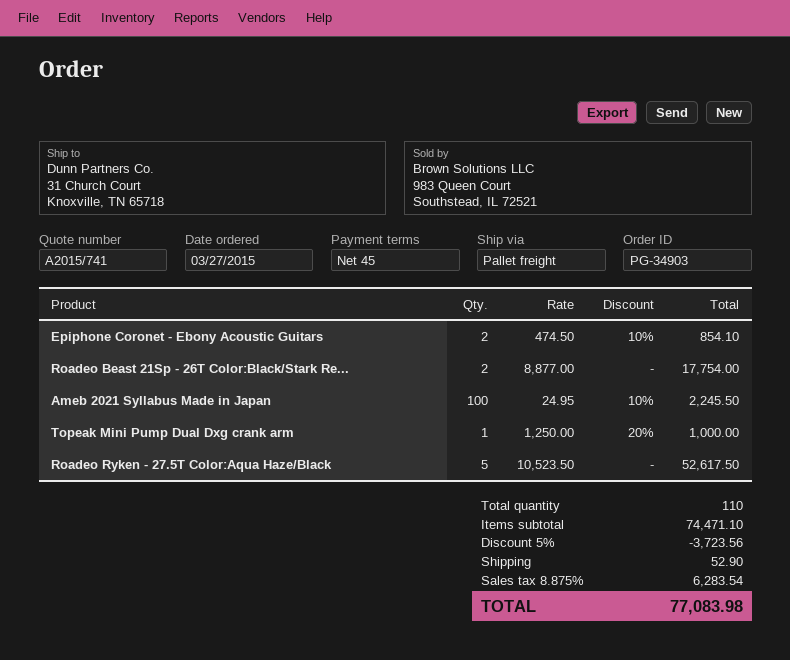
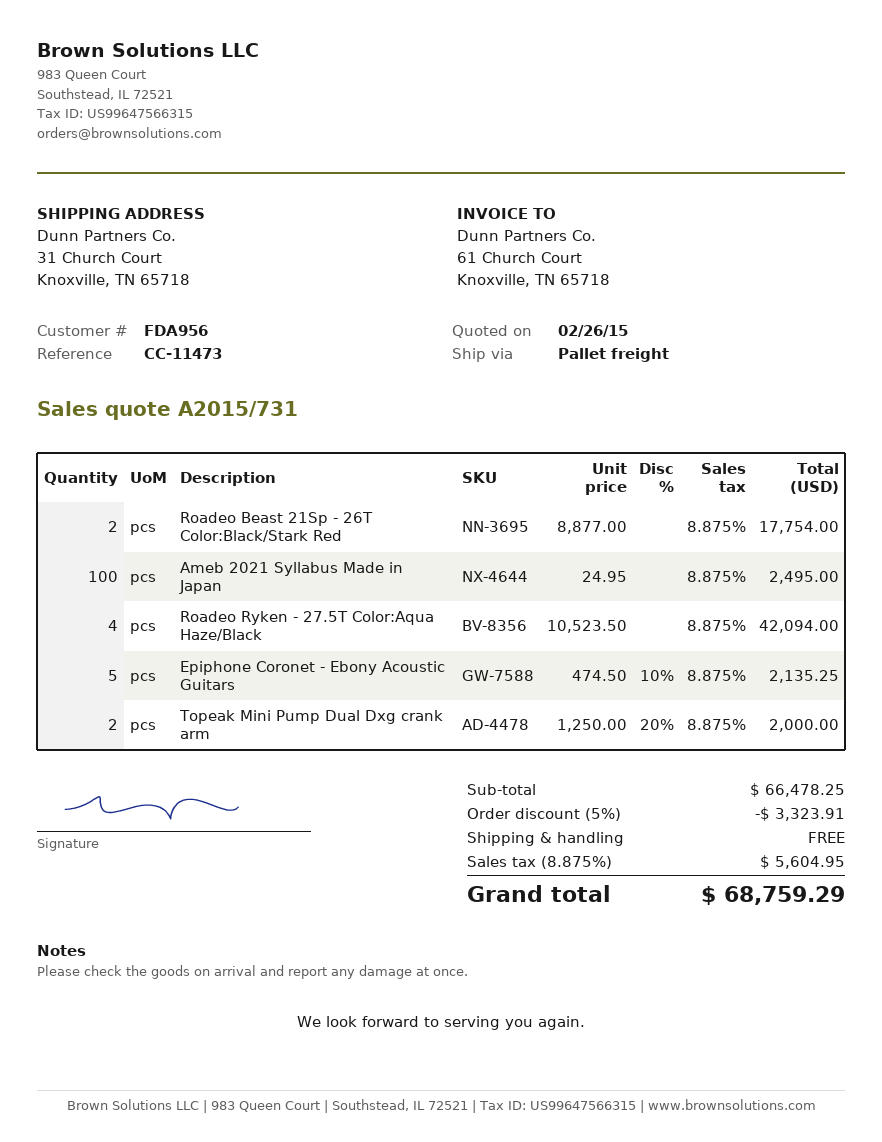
quote number: A2015/741 -> A2015/731
Epiphone Coronet - Ebony Acoustic Guitars: 2 x 474.50 - 10% = 854.10 -> 5 x 474.50 - 10% = 2135.25
Ameb 2021 Syllabus Made in Japan: 100 x 24.95 - 10% = 2245.50 -> 100 x 24.95 = 2495.00
Topeak Mini Pump Dual Dxg crank arm: 1 x 1250.00 - 20% = 1000.00 -> 2 x 1250.00 - 20% = 2000.00
Roadeo Ryken - 27.5T Color:Aqua Haze/Black: 5 x 10523.50 = 52617.50 -> 4 x 10523.50 = 42094.00
subtotal: 74471.10 -> 66478.25
discount: 5% = 3723.56 -> 5% = 3323.91
shipping: 52.90 -> 0.00
tax: 8.875% = 6283.54 -> 8.875% = 5604.95
total: 77083.98 -> 68759.29

